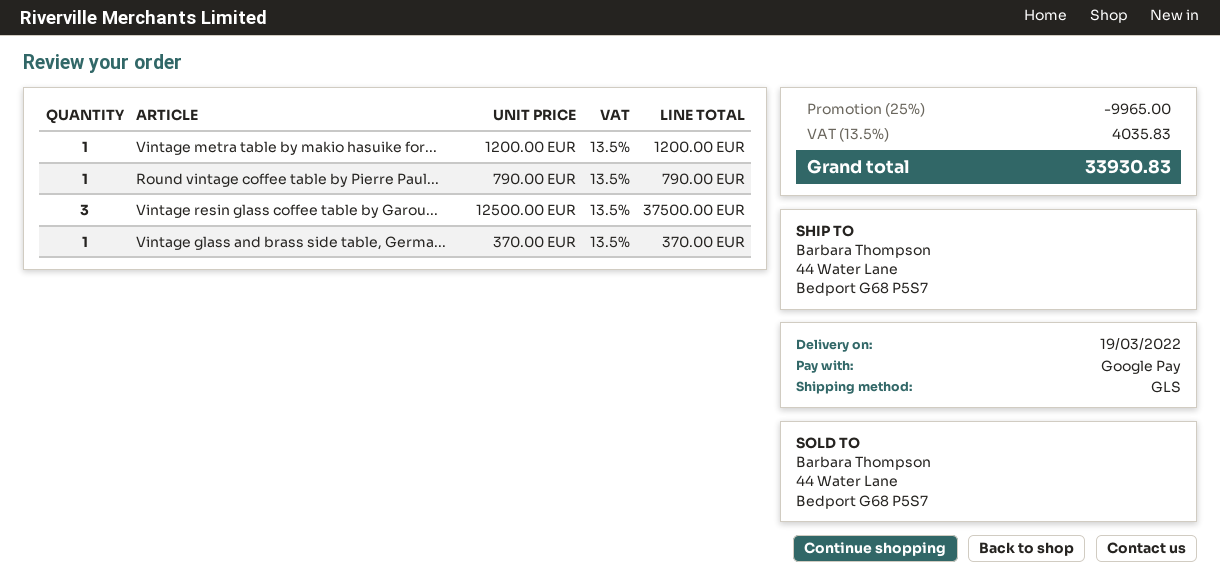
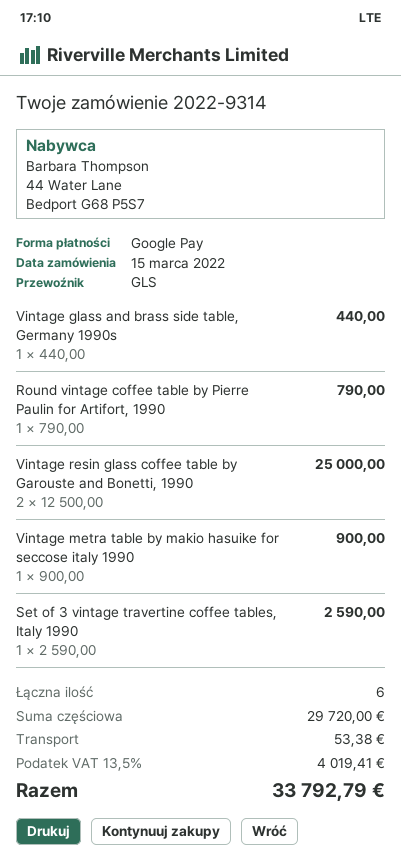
Vintage metra table by makio hasuike for...: 1 x 1200.00 = 1200.00 -> 1 x 900.00 = 900.00
Vintage resin glass coffee table by Garou...: 3 x 12500.00 = 37500.00 -> 2 x 12500.00 = 25000.00
Vintage glass and brass side table, Germa...: 1 x 370.00 = 370.00 -> 1 x 440.00 = 440.00
Set of 3 vintage travertine coffee tables, Italy 1990: none -> 1 x 2590.00 = 2590.00
discount: 25% = 9965.00 -> none
shipping: none -> 53.38
tax: 13.5% = 4035.83 -> 13.5% = 4019.41
total: 33930.83 -> 33792.79

